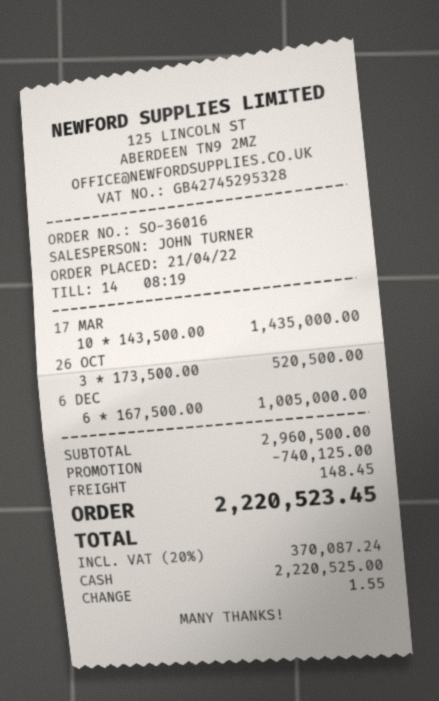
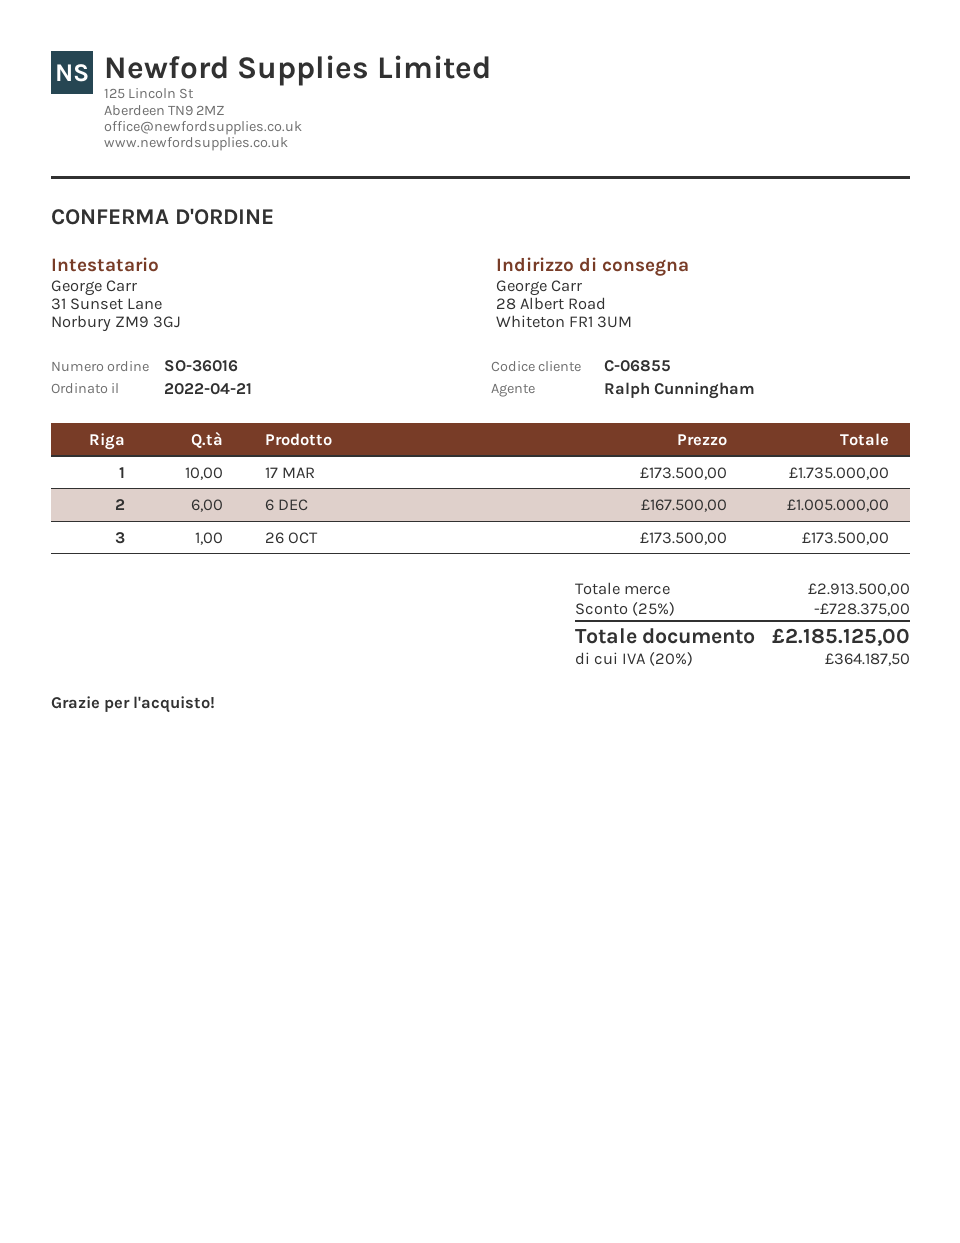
sales rep: JOHN TURNER -> Ralph Cunningham
17 MAR: 10 x 143500.00 = 1435000.00 -> 10 x 173500.00 = 1735000.00
26 OCT: 3 x 173500.00 = 520500.00 -> 1 x 173500.00 = 173500.00
subtotal: 2960500.00 -> 2913500.00
discount: 740125.00 -> 728375.00
shipping: 148.45 -> none
tax: 20% = 370087.24 -> 20% = 364187.50
total: 2220523.45 -> 2185125.00

